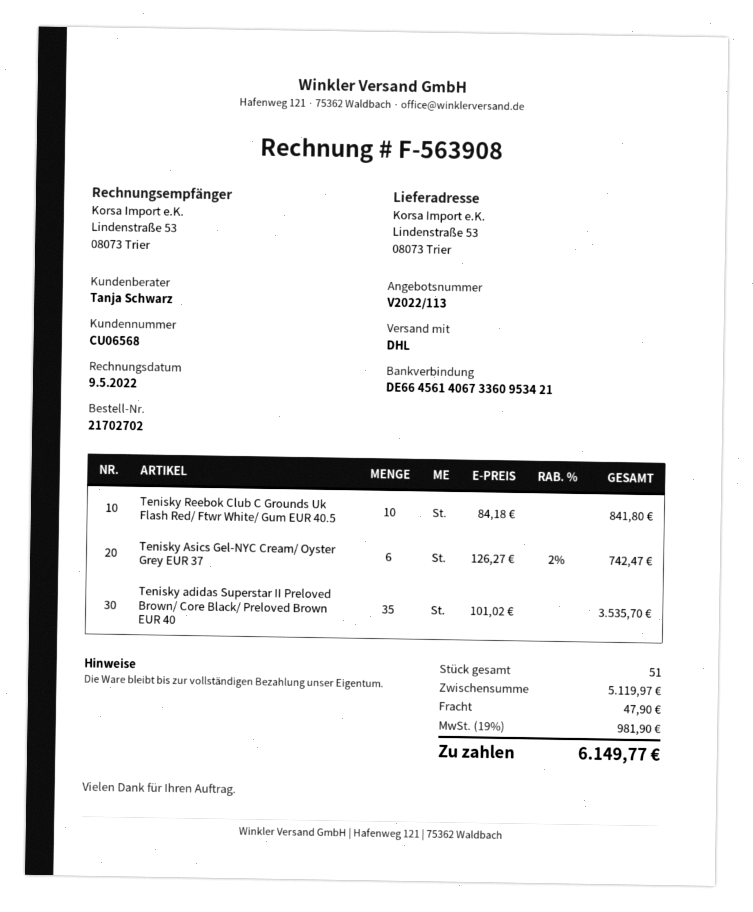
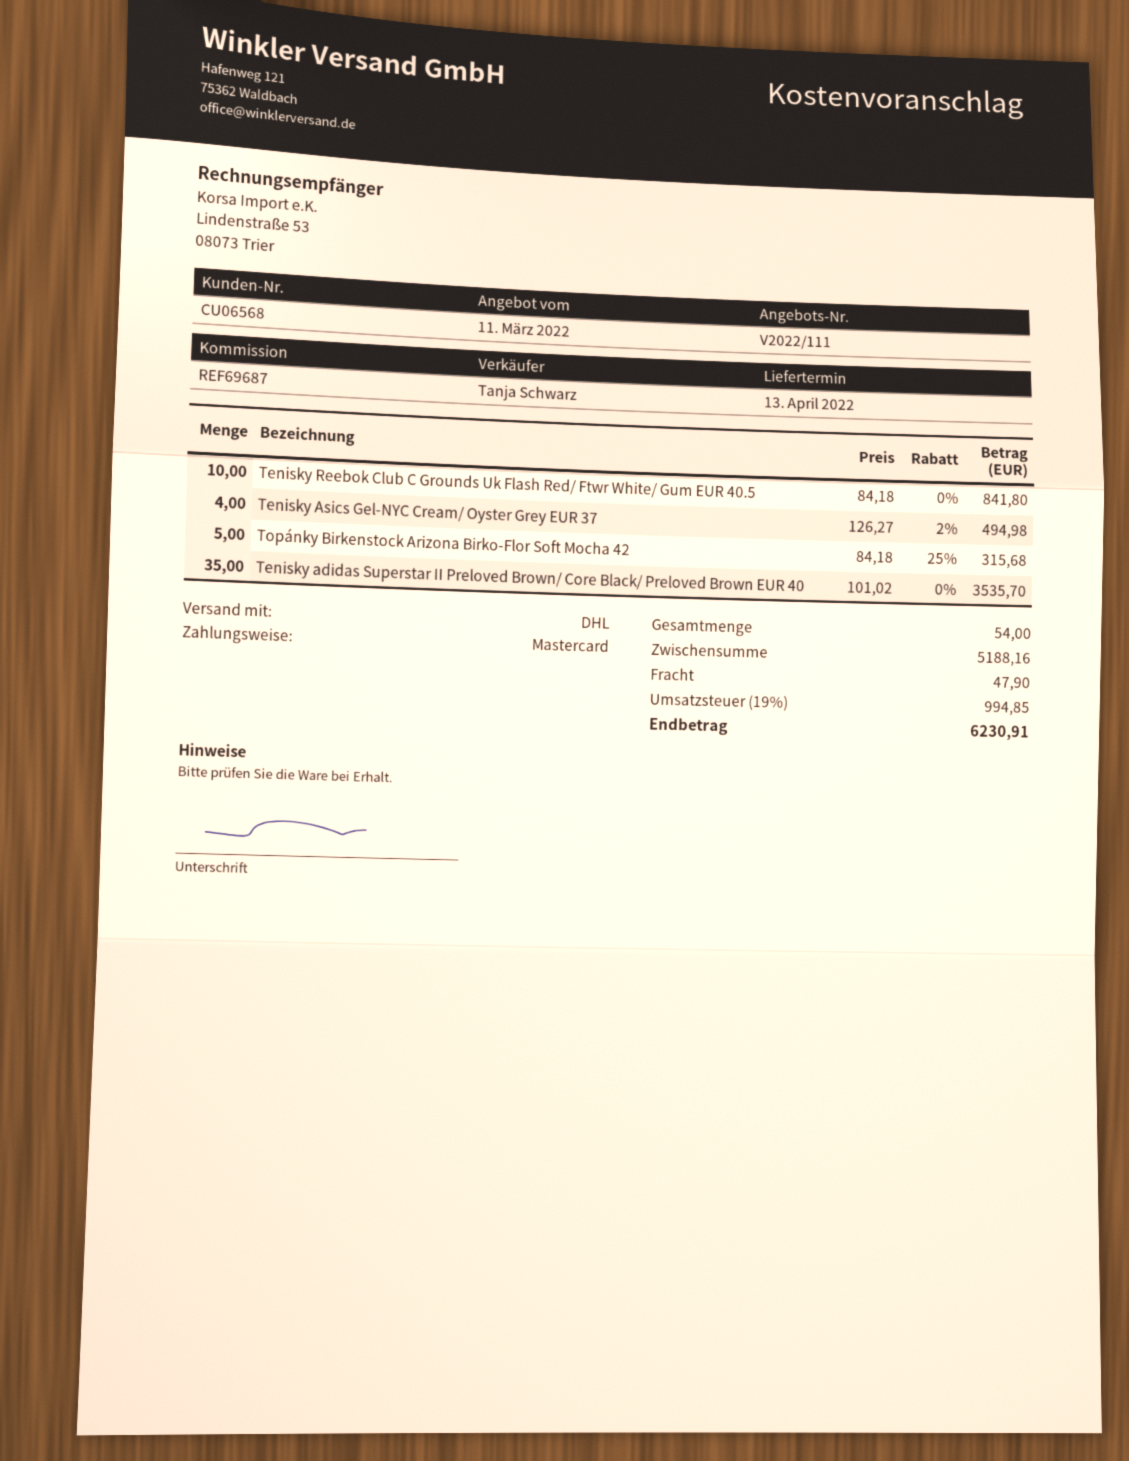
quote number: V2022/113 -> V2022/111
Tenisky Asics Gel-NYC Cream/ Oyster Grey EUR 37: 6 x 126.27 - 2% = 742.47 -> 4 x 126.27 - 2% = 494.98
Topánky Birkenstock Arizona Birko-Flor Soft Mocha 42: none -> 5 x 84.18 - 25% = 315.68
total quantity: 51 -> 54
subtotal: 5119.97 -> 5188.16
tax: 19% = 981.90 -> 19% = 994.85
total: 6149.77 -> 6230.91

